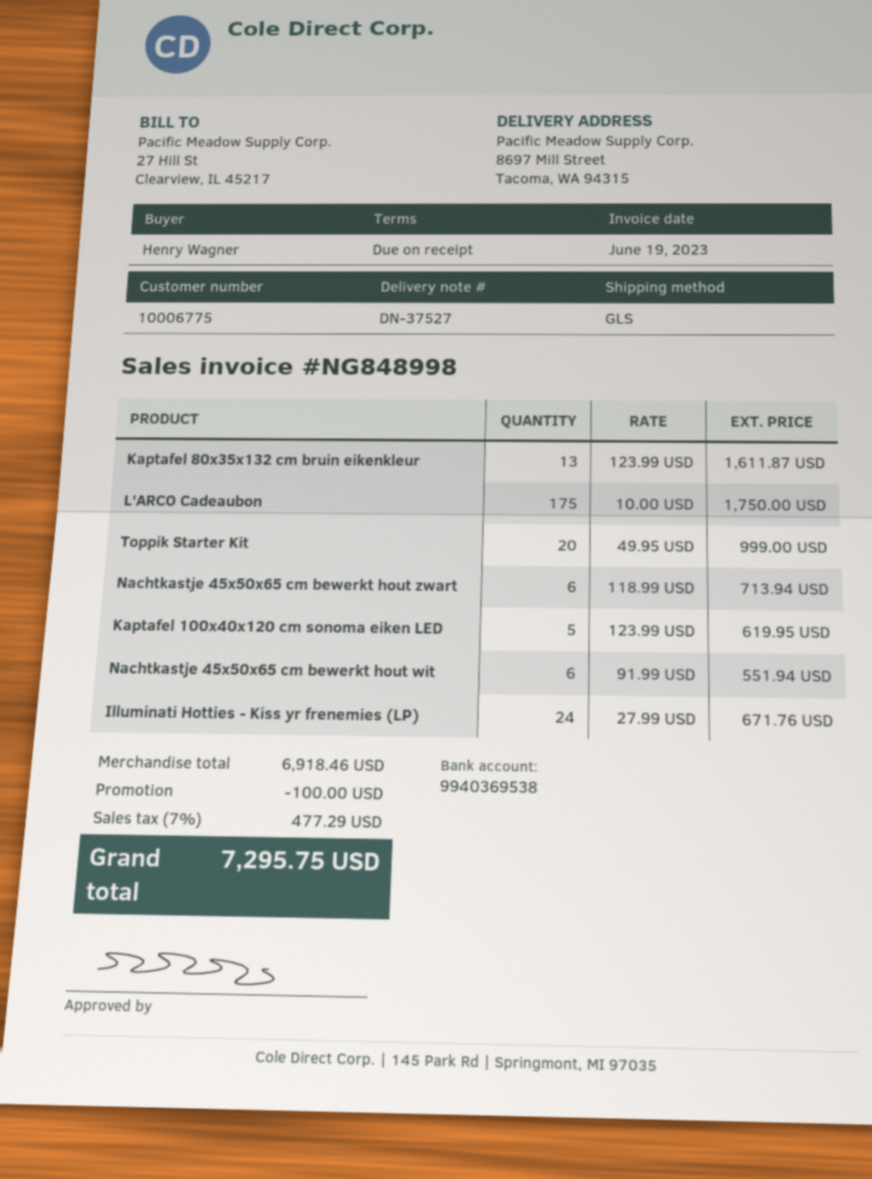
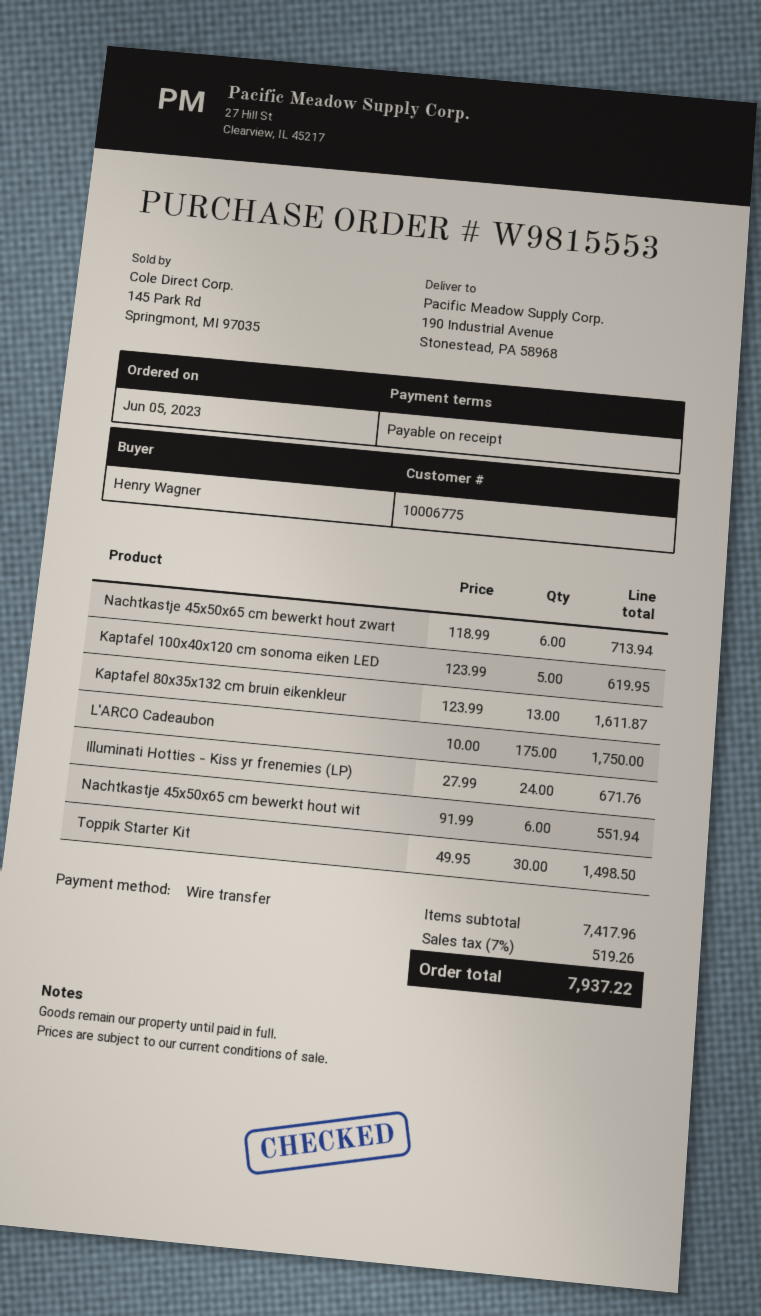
ship to: 8697 Mill Street, Tacoma, WA 94315 -> 190 Industrial Avenue, Stonestead, PA 58968
Toppik Starter Kit: 20 x 49.95 = 999.00 -> 30 x 49.95 = 1498.50
subtotal: 6918.46 -> 7417.96
discount: 100.00 -> none
tax: 7% = 477.29 -> 7% = 519.26
total: 7295.75 -> 7937.22

